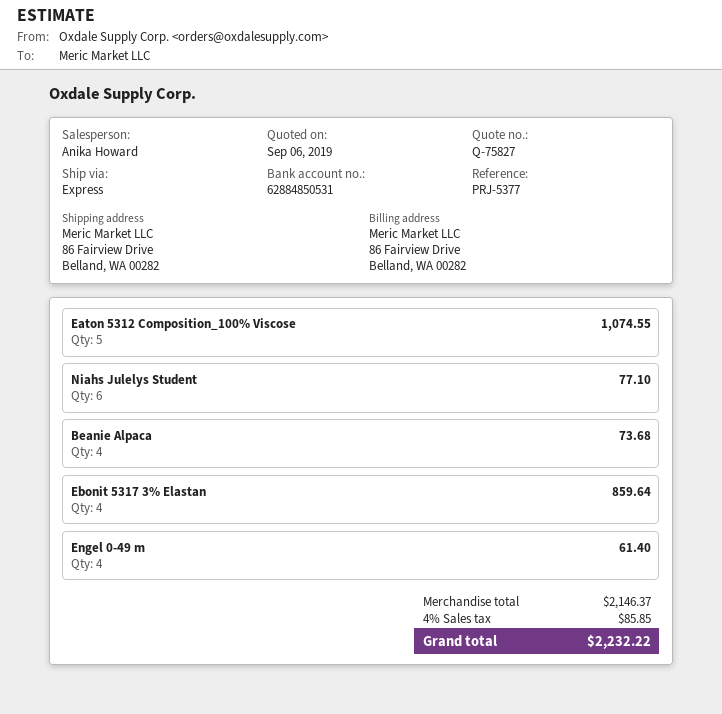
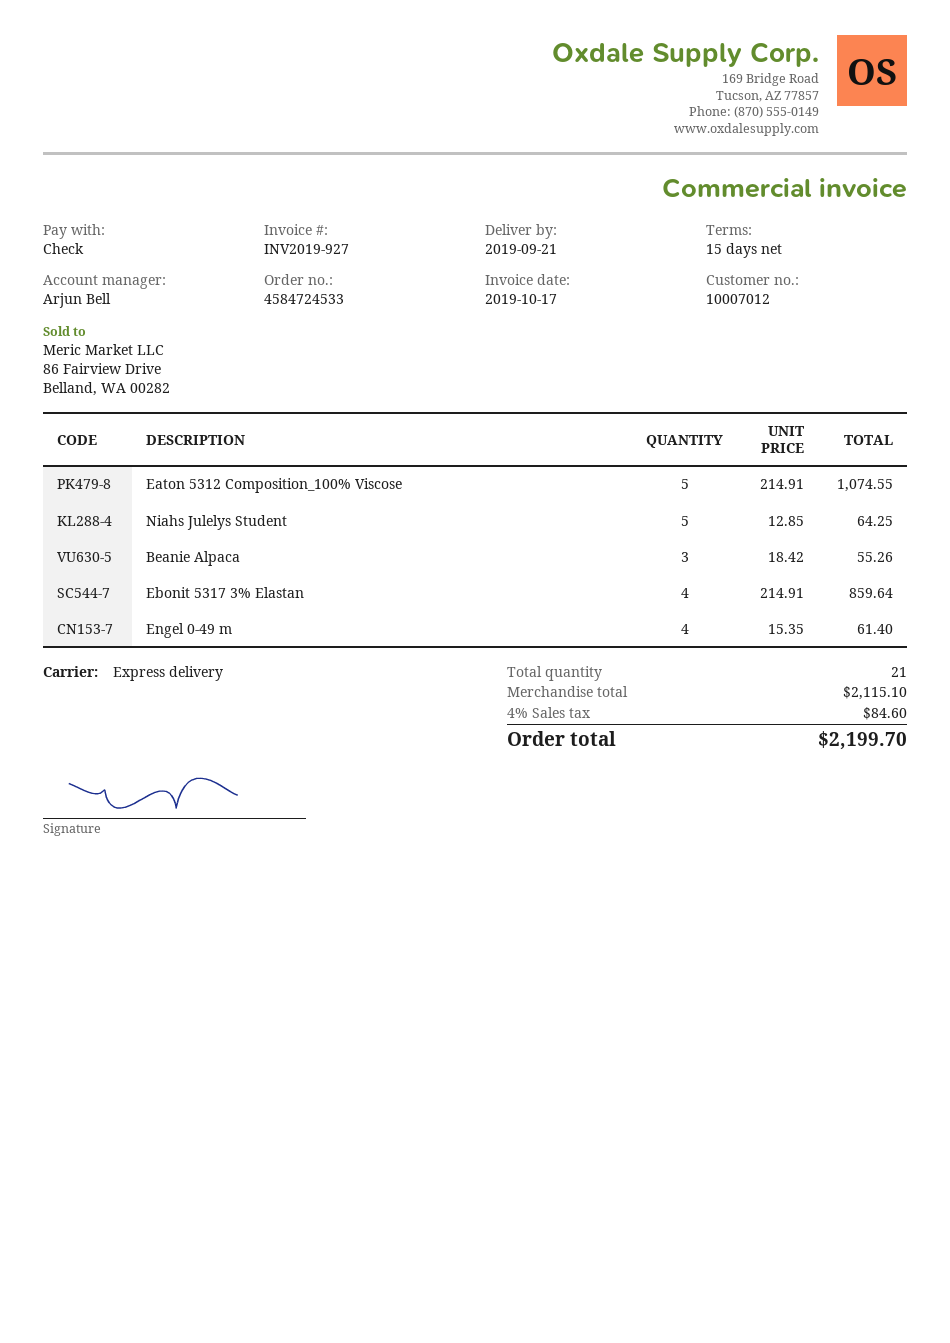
sales rep: Anika Howard -> Arjun Bell
Niahs Julelys Student: 6 for 77.10 -> 5 for 64.25
Beanie Alpaca: 4 for 73.68 -> 3 for 55.26
subtotal: 2146.37 -> 2115.10
tax: 4% = 85.85 -> 4% = 84.60
total: 2232.22 -> 2199.70

